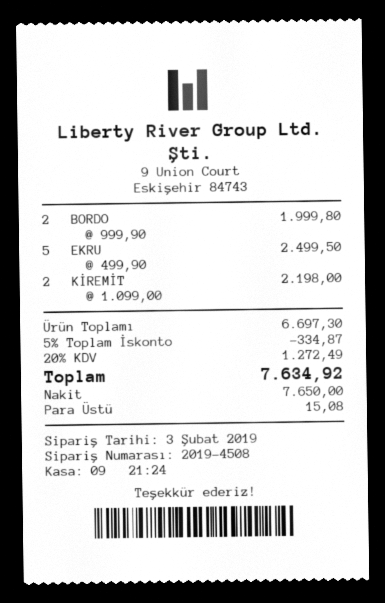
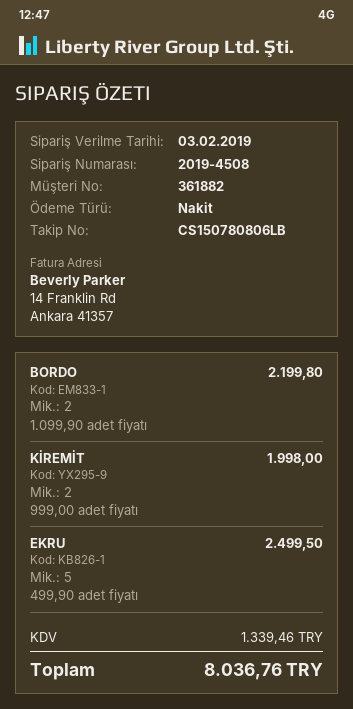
BORDO: 2 x 999.90 = 1999.80 -> 2 x 1099.90 = 2199.80
KİREMİT: 2 x 1099.00 = 2198.00 -> 2 x 999.00 = 1998.00
discount: 5% = 334.87 -> none
tax: 1272.49 -> 1339.46
total: 7634.92 -> 8036.76

